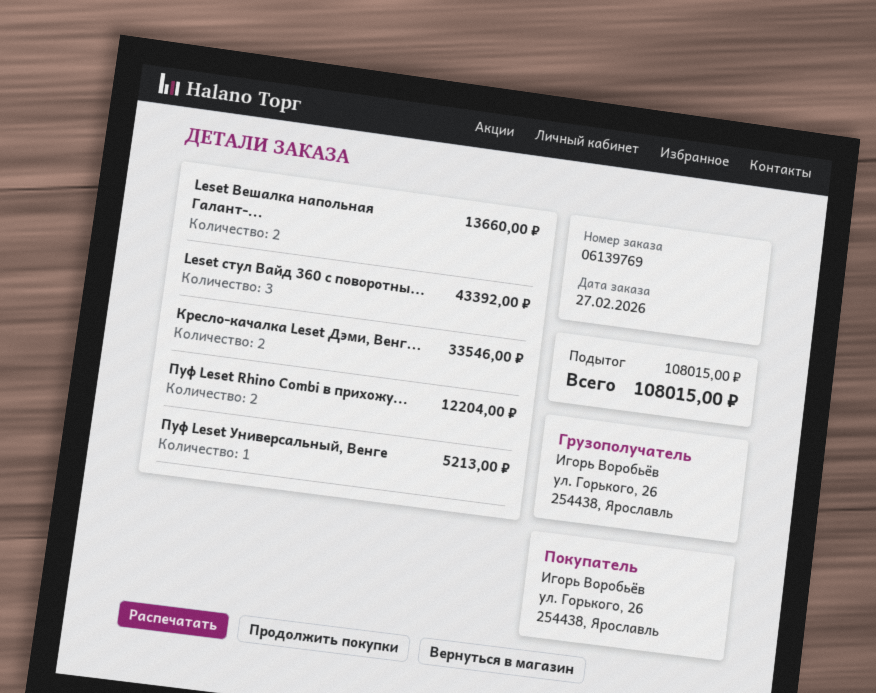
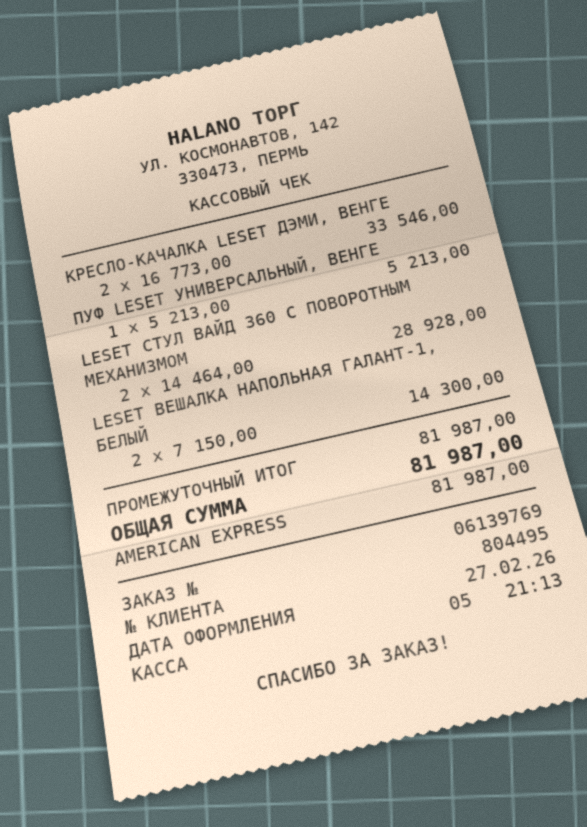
Leset Вешалка напольная Галант-...: 2 for 13660.00 -> 2 for 14300.00
Leset стул Вайд 360 с поворотны...: 3 for 43392.00 -> 2 for 28928.00
Пуф Leset Rhino Combi в прихожу...: 2 for 12204.00 -> none
subtotal: 108015.00 -> 81987.00
total: 108015.00 -> 81987.00

